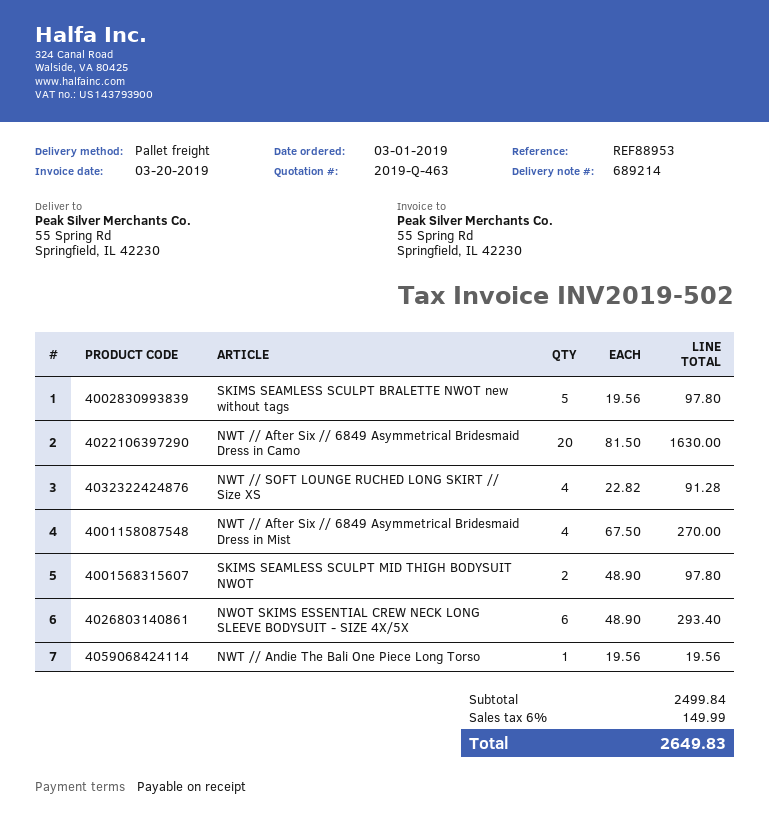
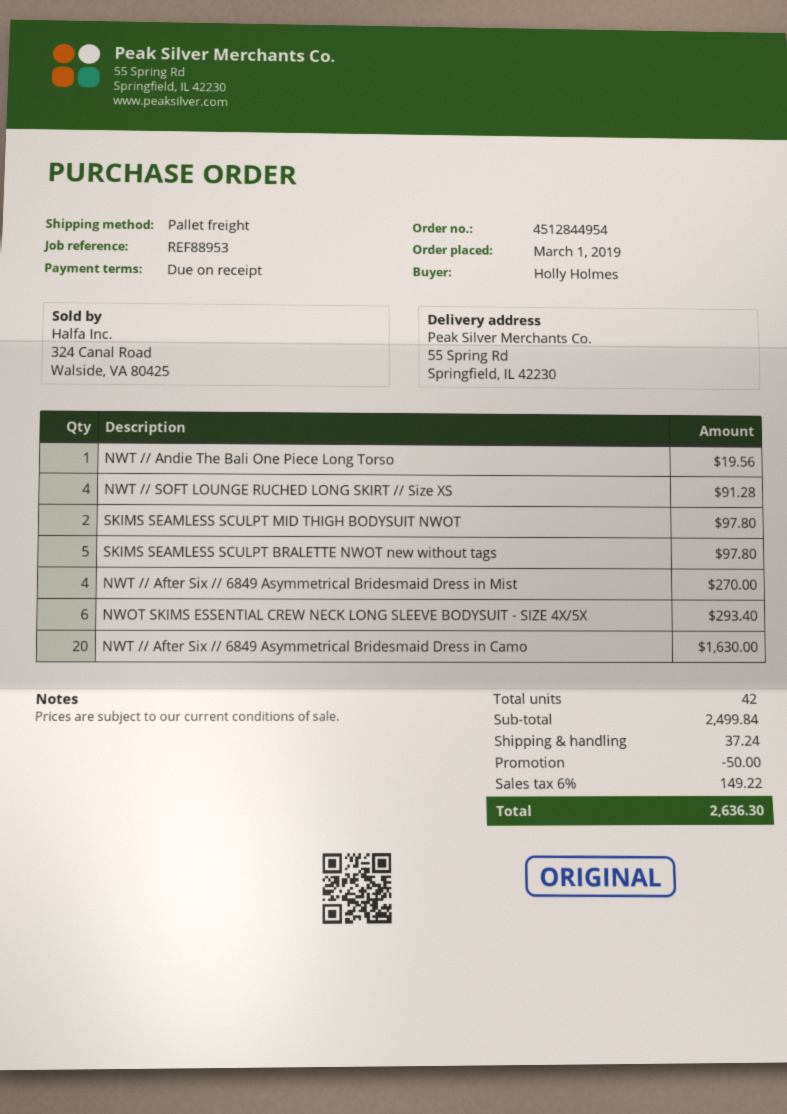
discount: none -> 50.00
shipping: none -> 37.24
tax: 6% = 149.99 -> 6% = 149.22
total: 2649.83 -> 2636.30

